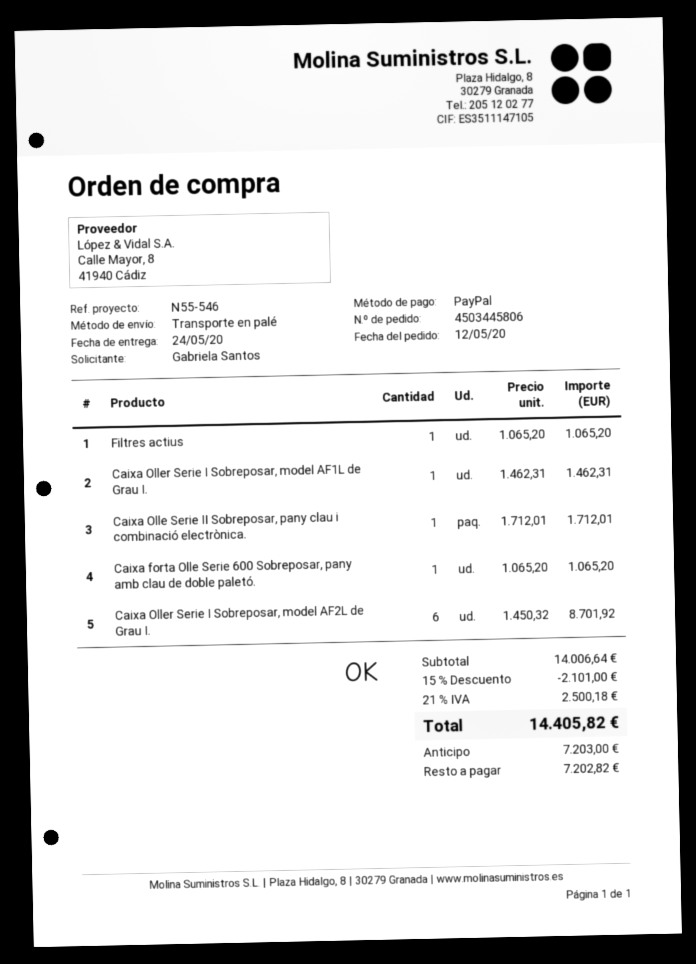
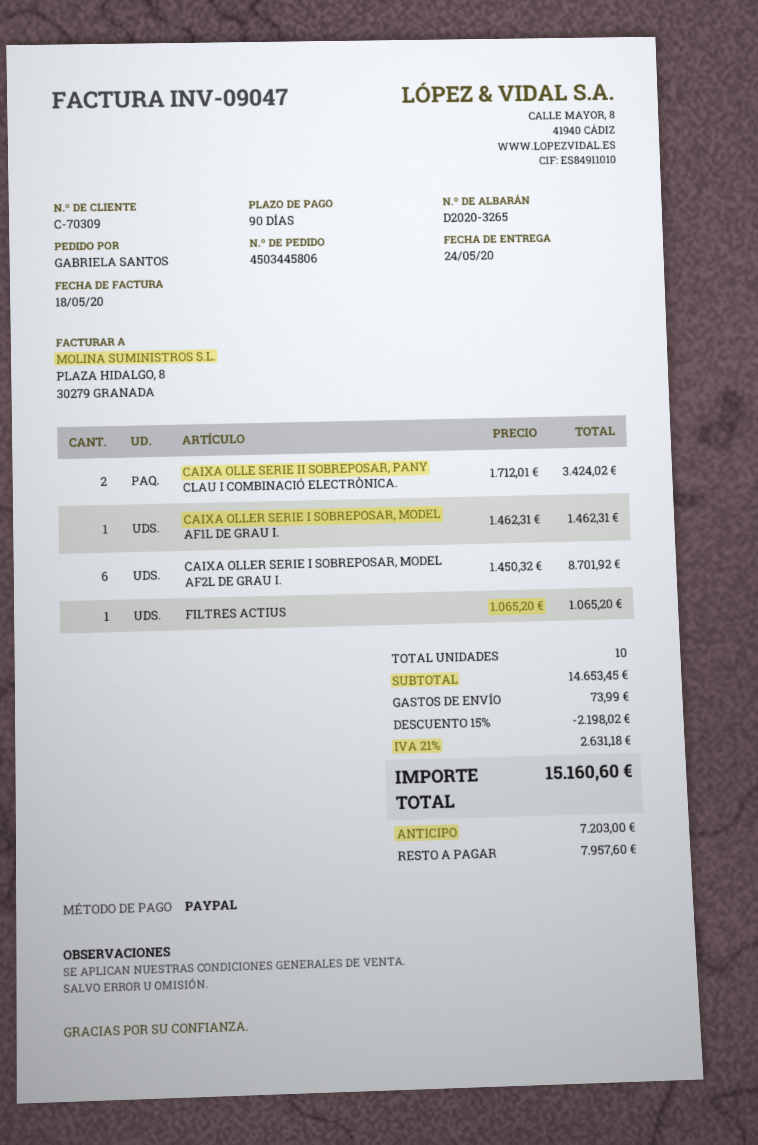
Caixa Olle Serie II Sobreposar, pany clau i combinació electrònica.: 1 x 1712.01 = 1712.01 -> 2 x 1712.01 = 3424.02
Caixa forta Olle Serie 600 Sobreposar, pany amb clau de doble paletó.: 1 x 1065.20 = 1065.20 -> none
subtotal: 14006.64 -> 14653.45
discount: 15% = 2101.00 -> 15% = 2198.02
shipping: none -> 73.99
tax: 21% = 2500.18 -> 21% = 2631.18
total: 14405.82 -> 15160.60
balance: 7202.82 -> 7957.60

